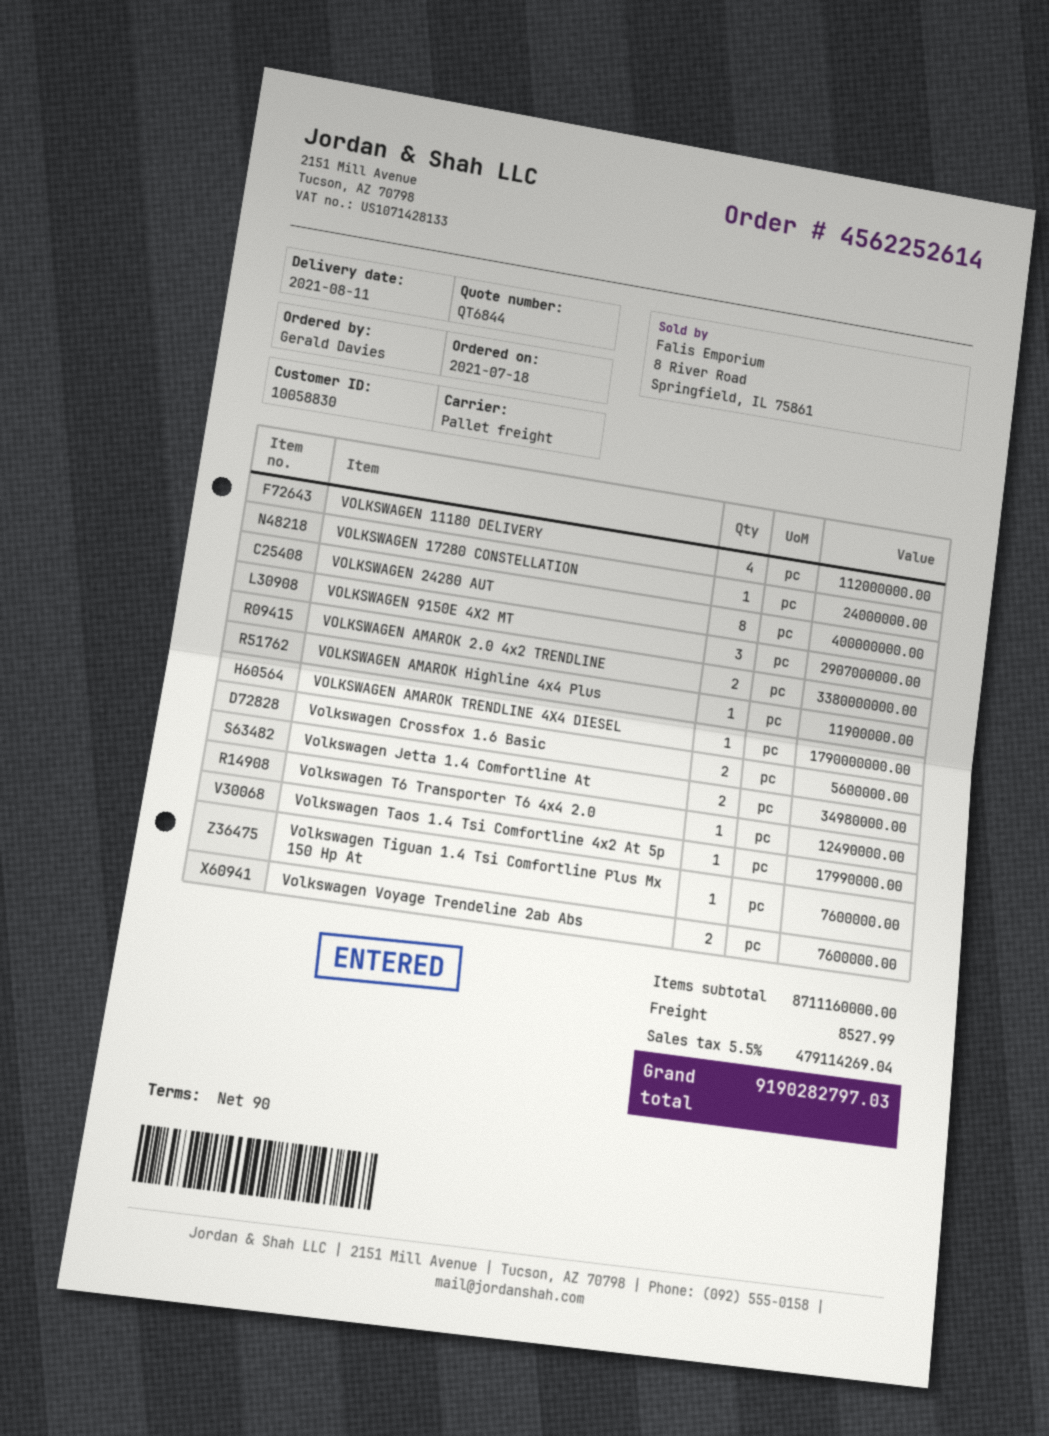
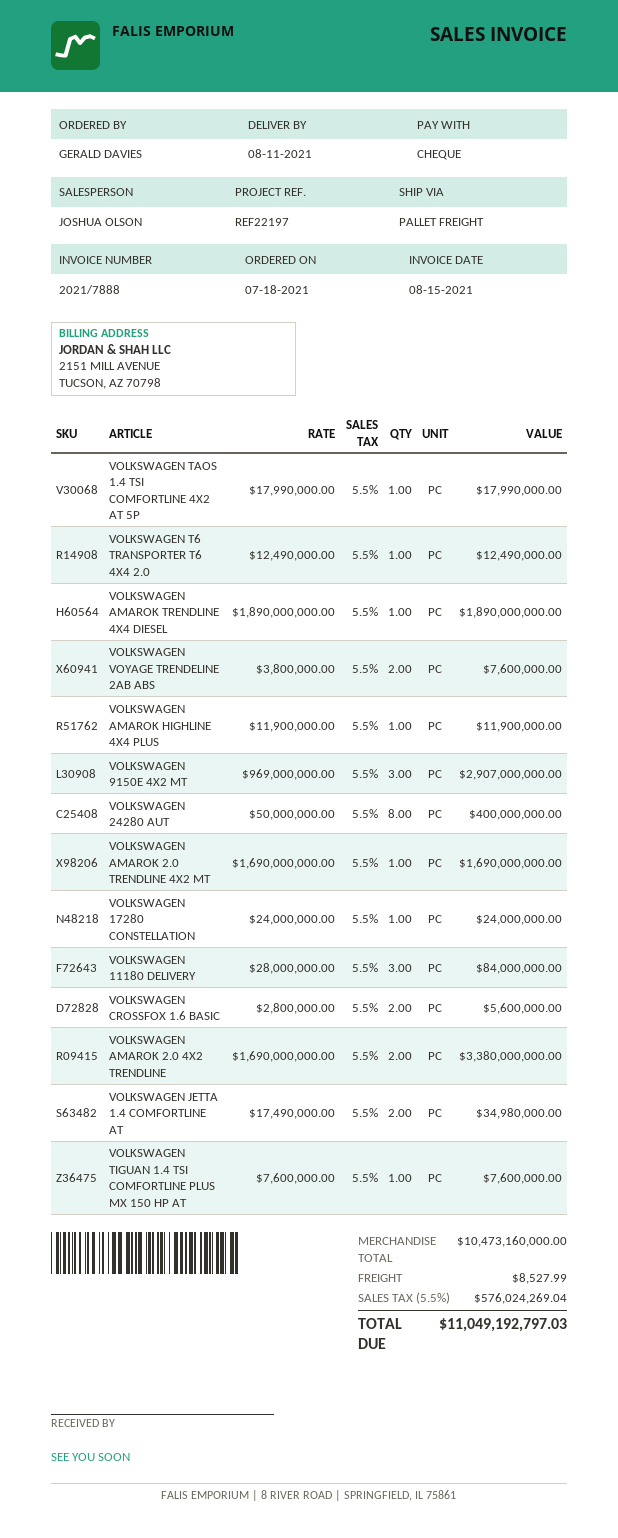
VOLKSWAGEN 11180 DELIVERY: 4 for 112000000.00 -> 3 for 84000000.00
VOLKSWAGEN AMAROK TRENDLINE 4X4 DIESEL: 1 for 1790000000.00 -> 1 for 1890000000.00
VOLKSWAGEN AMAROK 2.0 TRENDLINE 4X2 MT: none -> 1 for 1690000000.00
subtotal: 8711160000.00 -> 10473160000.00
tax: 5.5% = 479114269.04 -> 5.5% = 576024269.04
total: 9190282797.03 -> 11049192797.03

